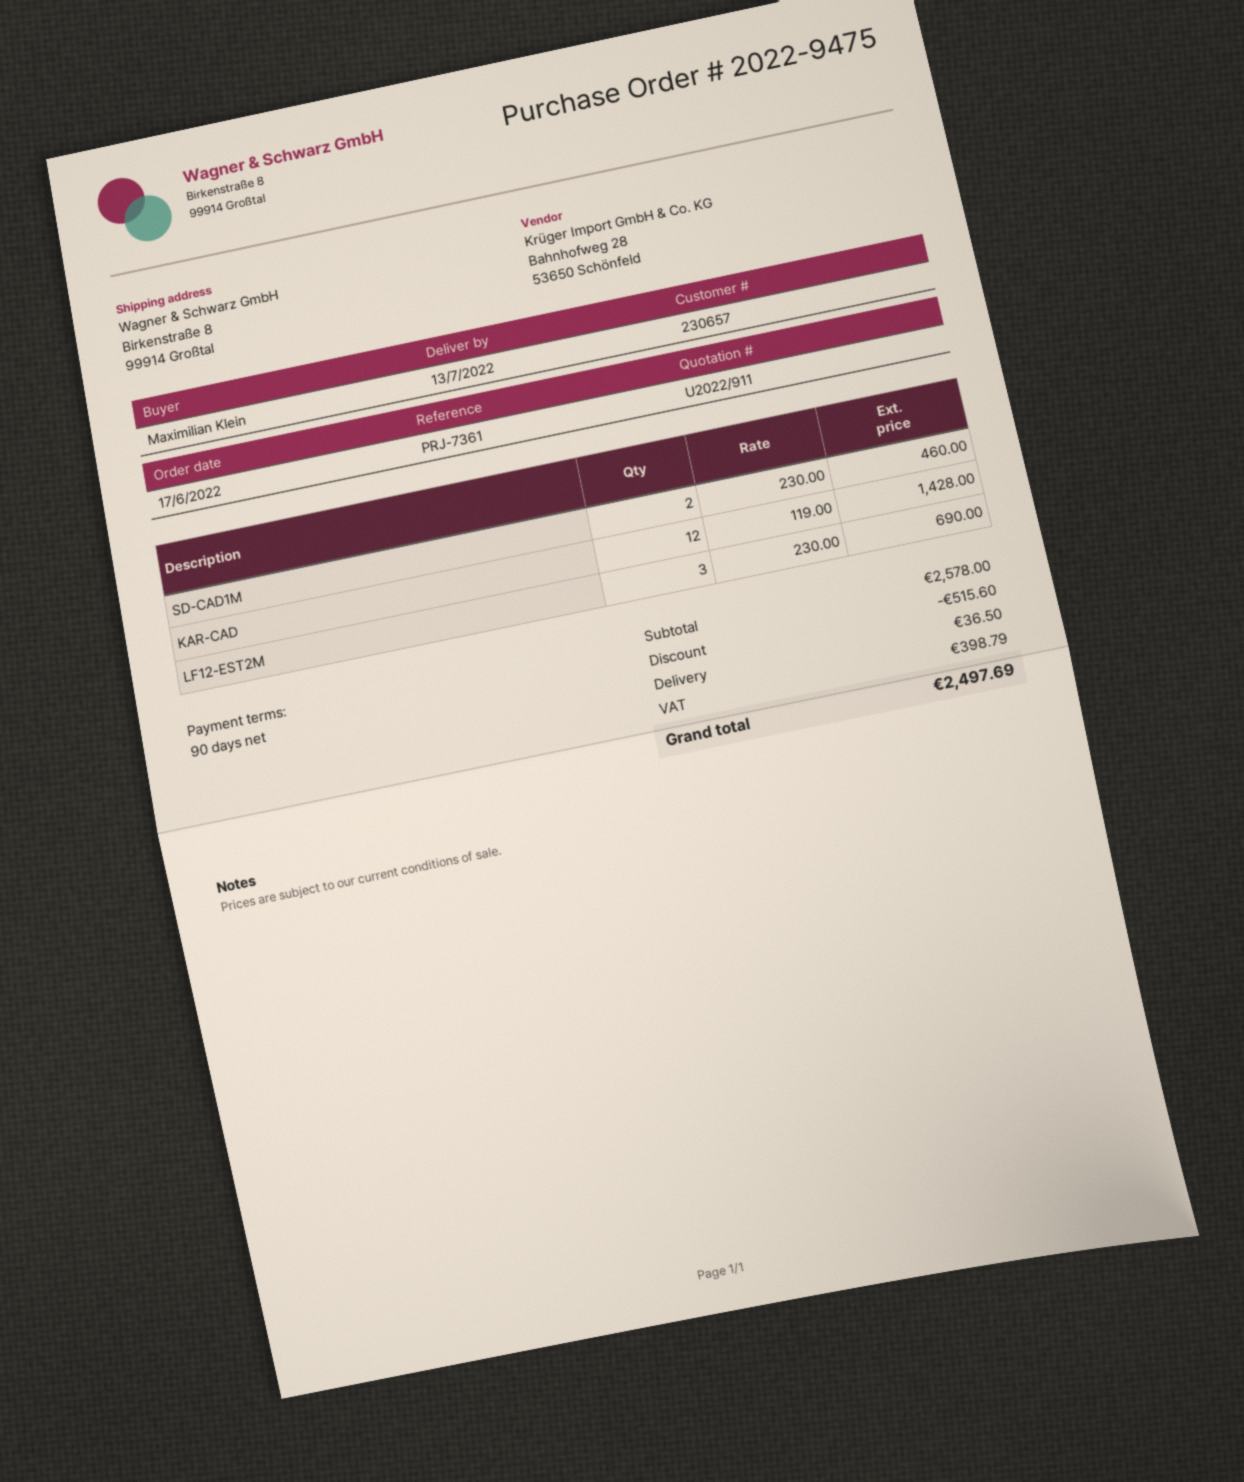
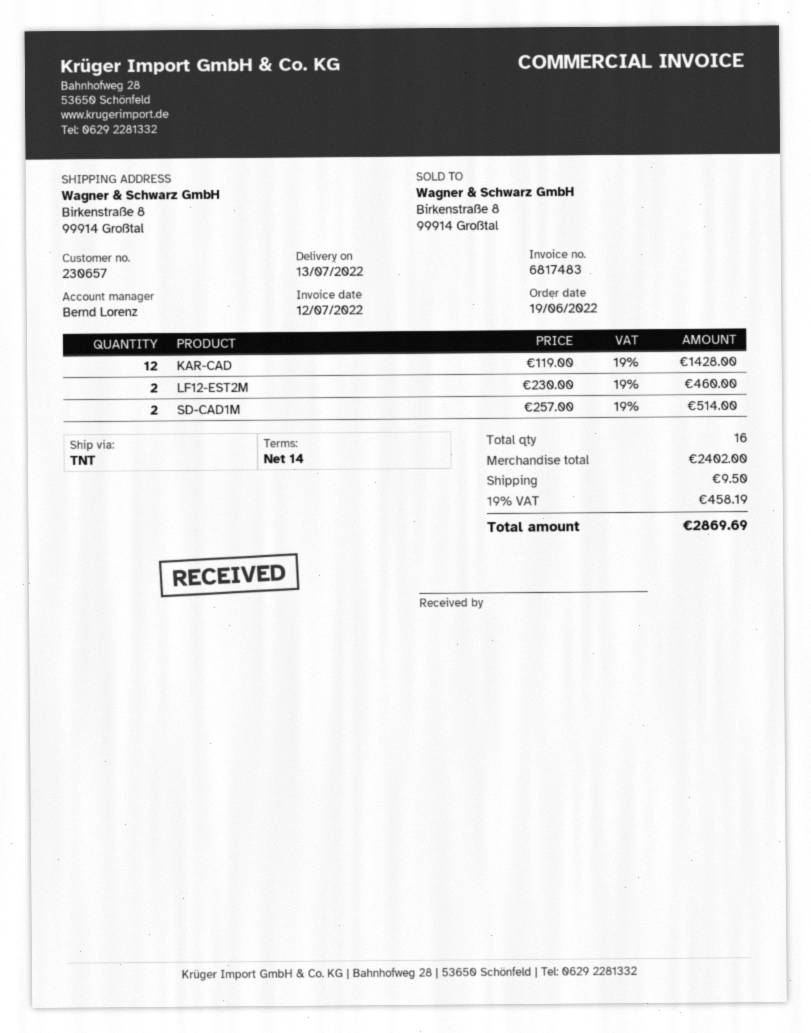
order date: 2022-06-17 -> 2022-06-19
payment terms: 90 days -> 14 days
SD-CAD1M: 2 x 230.00 = 460.00 -> 2 x 257.00 = 514.00
LF12-EST2M: 3 x 230.00 = 690.00 -> 2 x 230.00 = 460.00
subtotal: 2578.00 -> 2402.00
discount: 515.60 -> none
shipping: 36.50 -> 9.50
tax: 398.79 -> 458.19
total: 2497.69 -> 2869.69

